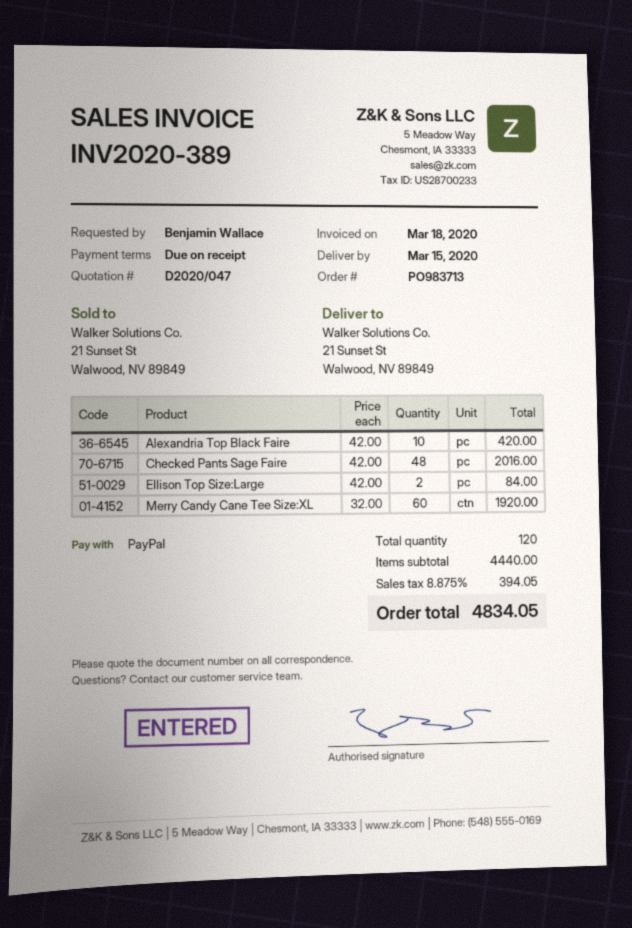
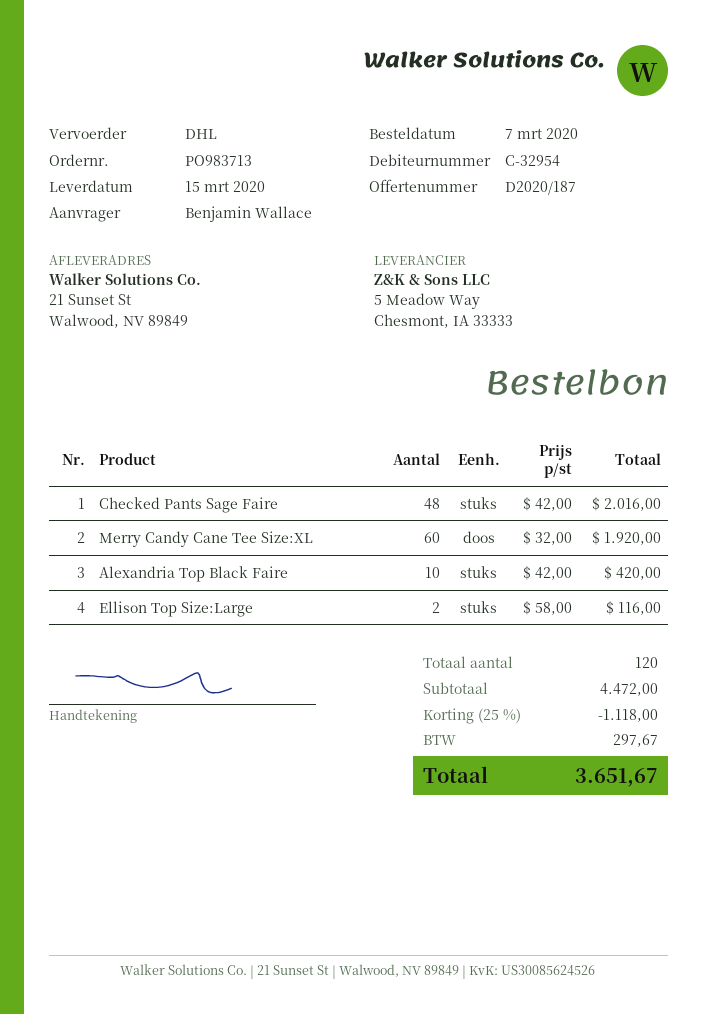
quote number: D2020/047 -> D2020/187
Ellison Top Size:Large: 2 x 42.00 = 84.00 -> 2 x 58.00 = 116.00
subtotal: 4440.00 -> 4472.00
discount: none -> 25% = 1118.00
tax: 394.05 -> 297.67
total: 4834.05 -> 3651.67

